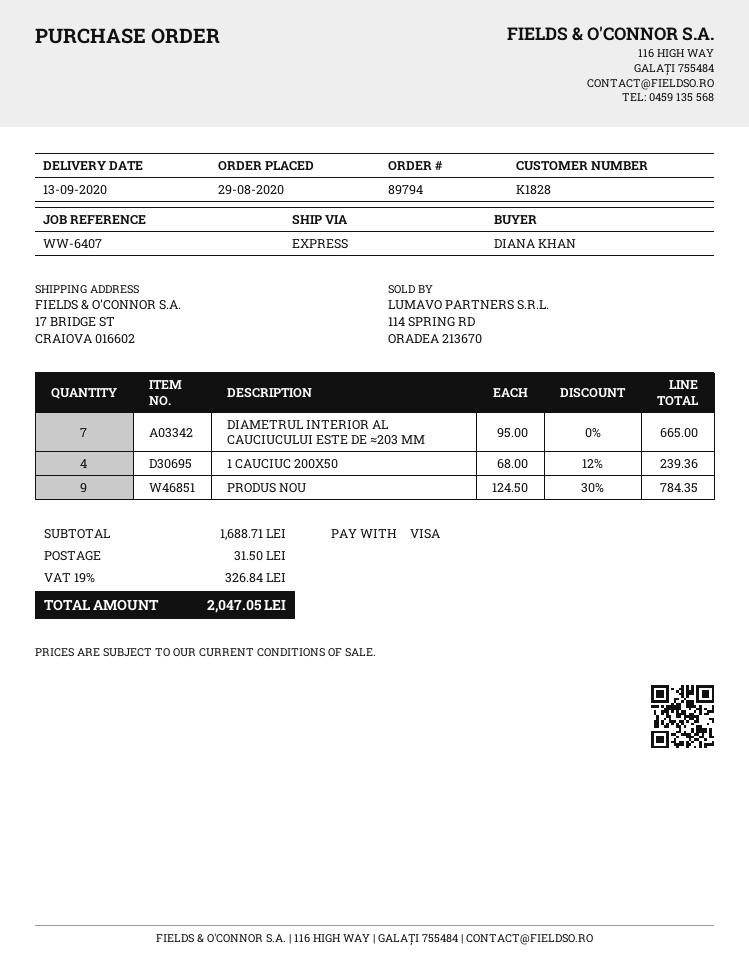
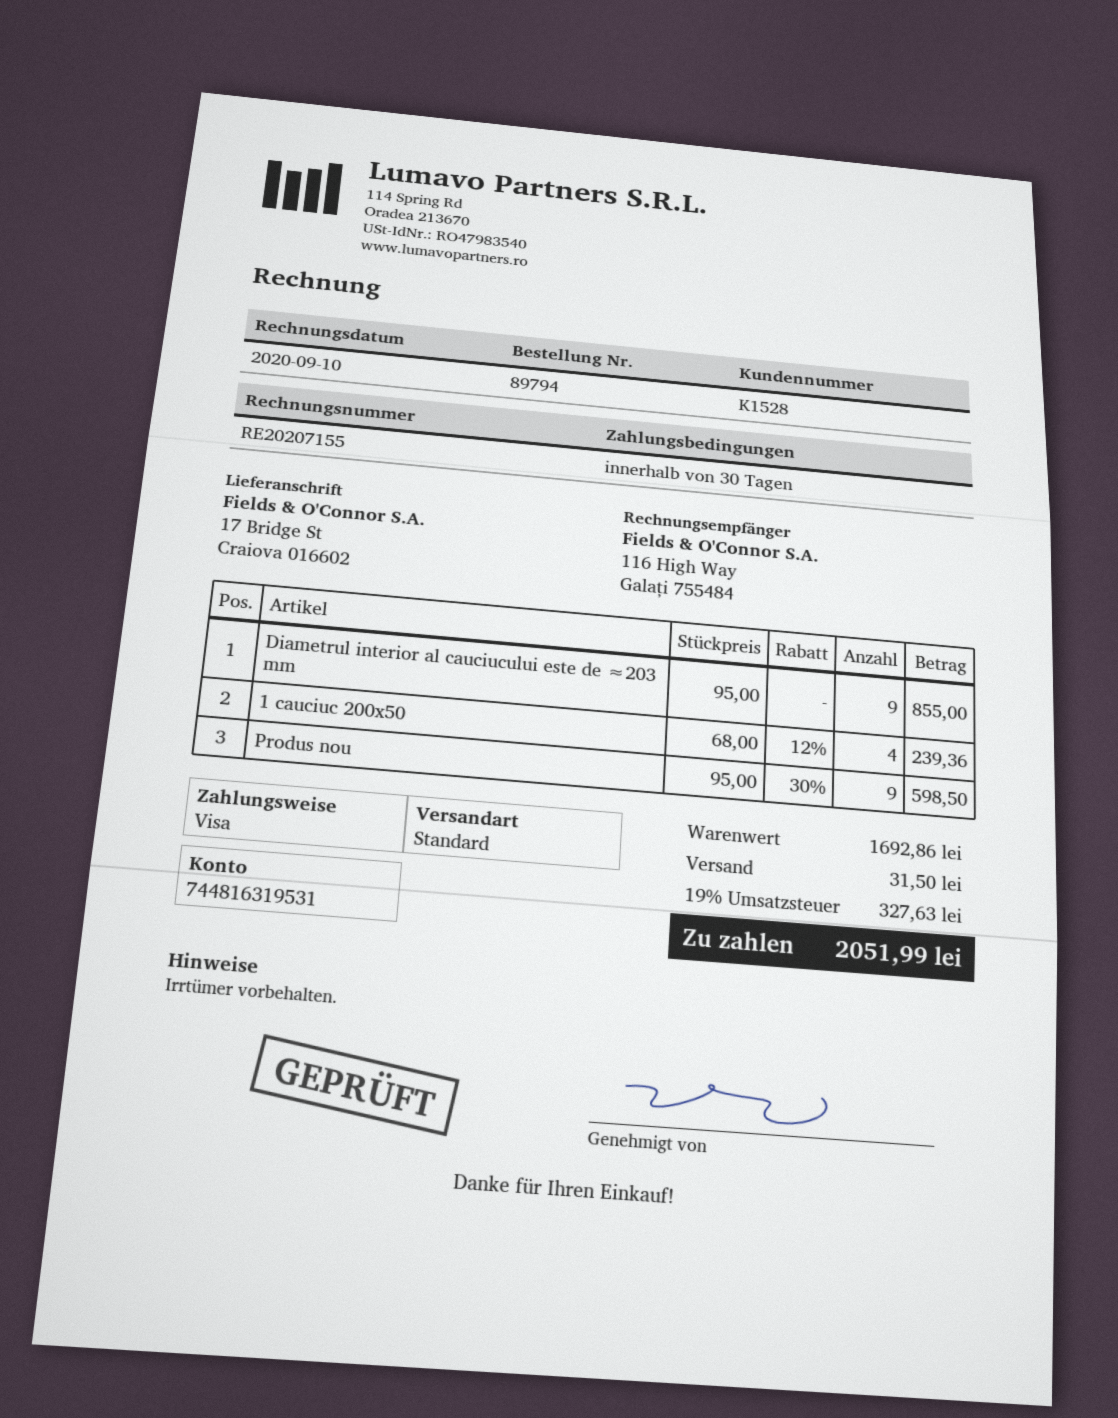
customer number: K1828 -> K1528
shipping method: express -> standard
DIAMETRUL INTERIOR AL CAUCIUCULUI ESTE DE ≈203 MM: 7 x 95.00 = 665.00 -> 9 x 95.00 = 855.00
PRODUS NOU: 9 x 124.50 - 30% = 784.35 -> 9 x 95.00 - 30% = 598.50
subtotal: 1688.71 -> 1692.86
tax: 19% = 326.84 -> 19% = 327.63
total: 2047.05 -> 2051.99

